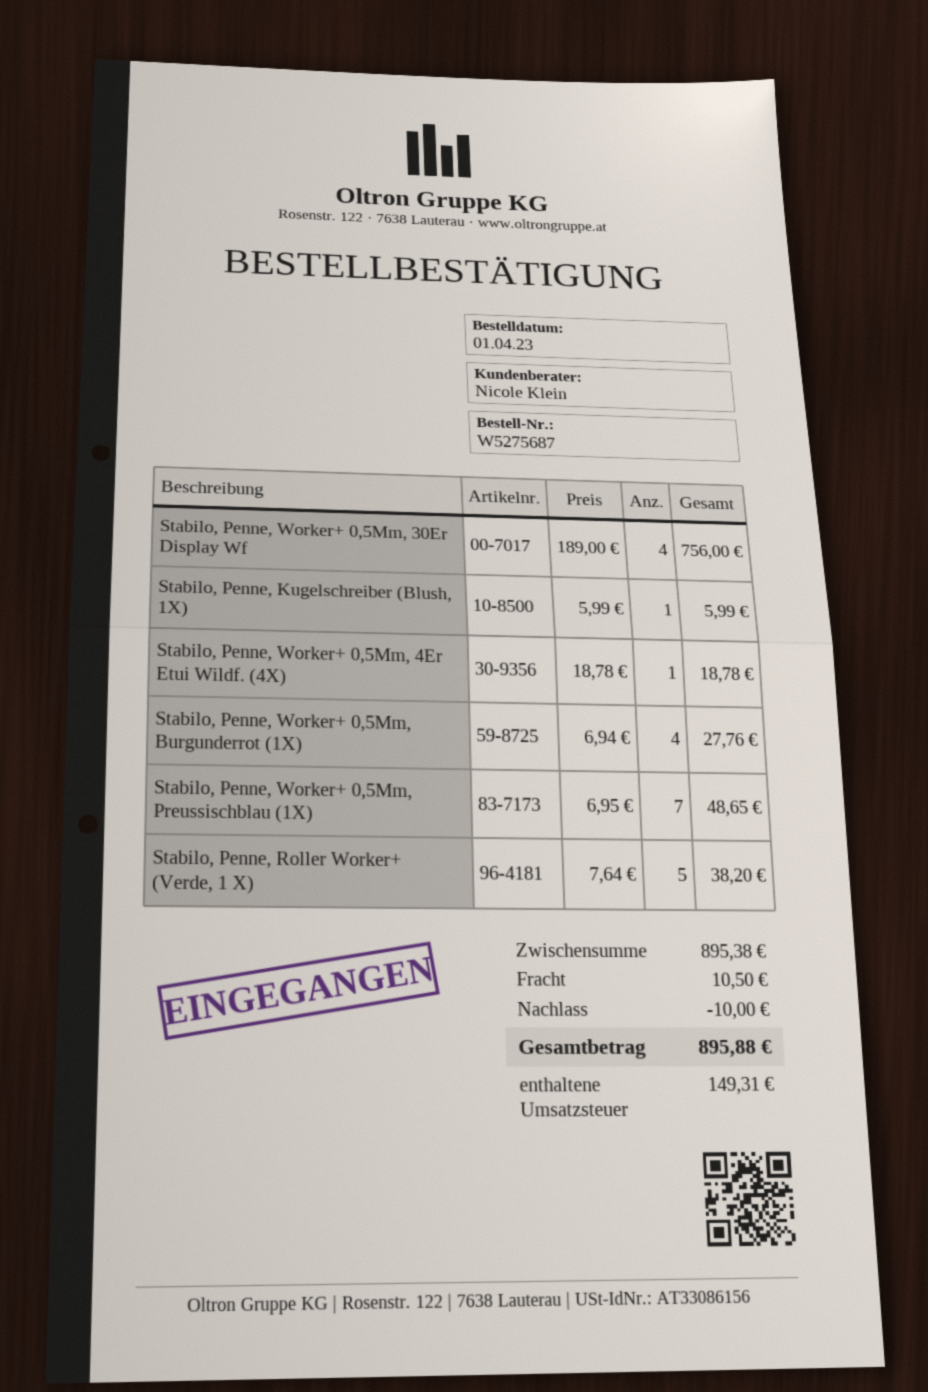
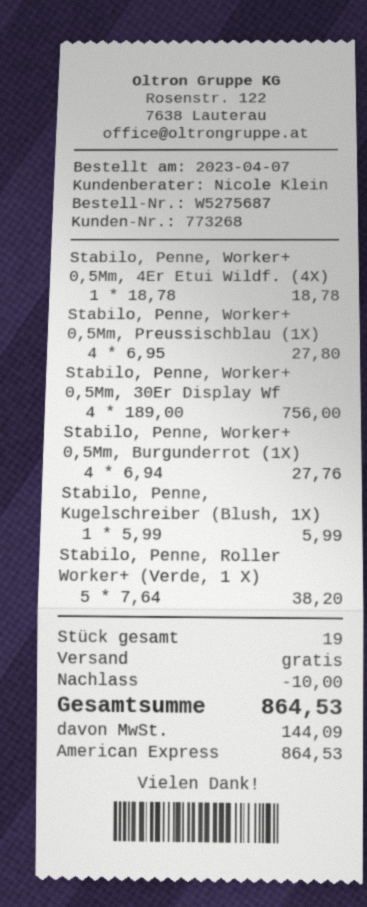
order date: 2023-04-01 -> 2023-04-07
Stabilo, Penne, Worker+ 0,5Mm, Preussischblau (1X): 7 x 6.95 = 48.65 -> 4 x 6.95 = 27.80
shipping: 10.50 -> 0.00
tax: 149.31 -> 144.09
total: 895.88 -> 864.53

